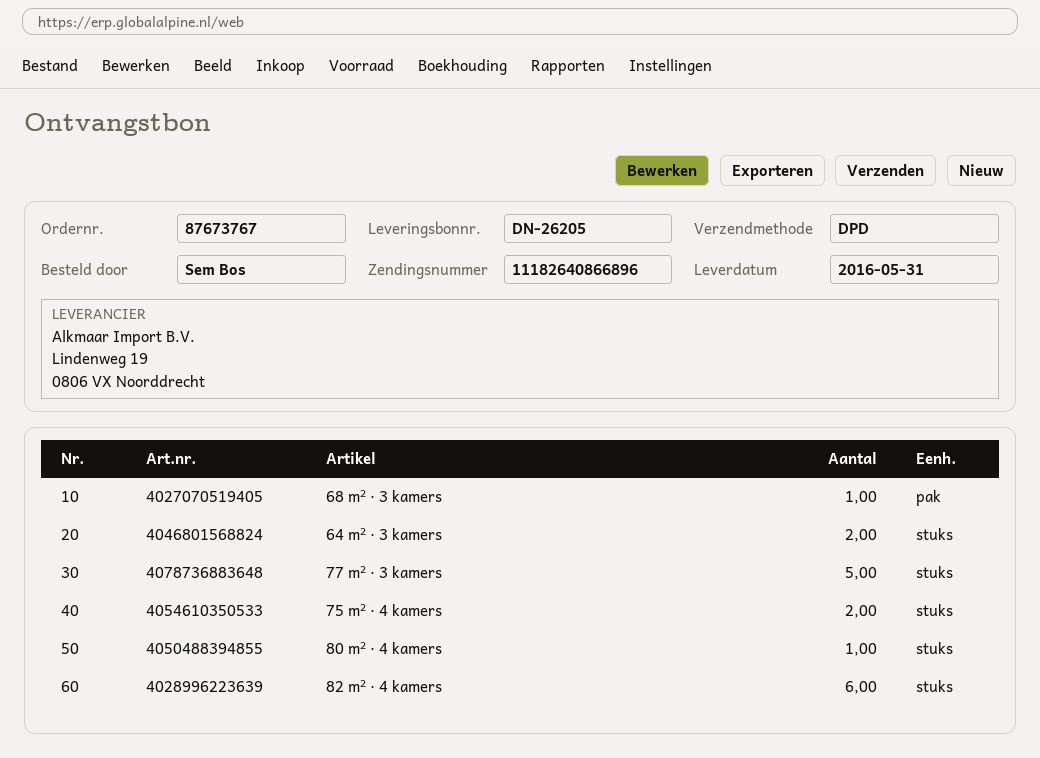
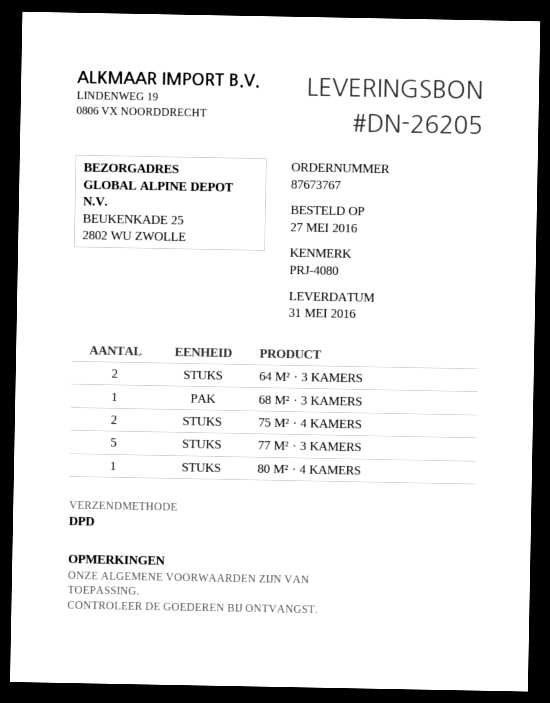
82 m² · 4 kamers: 6 -> none

